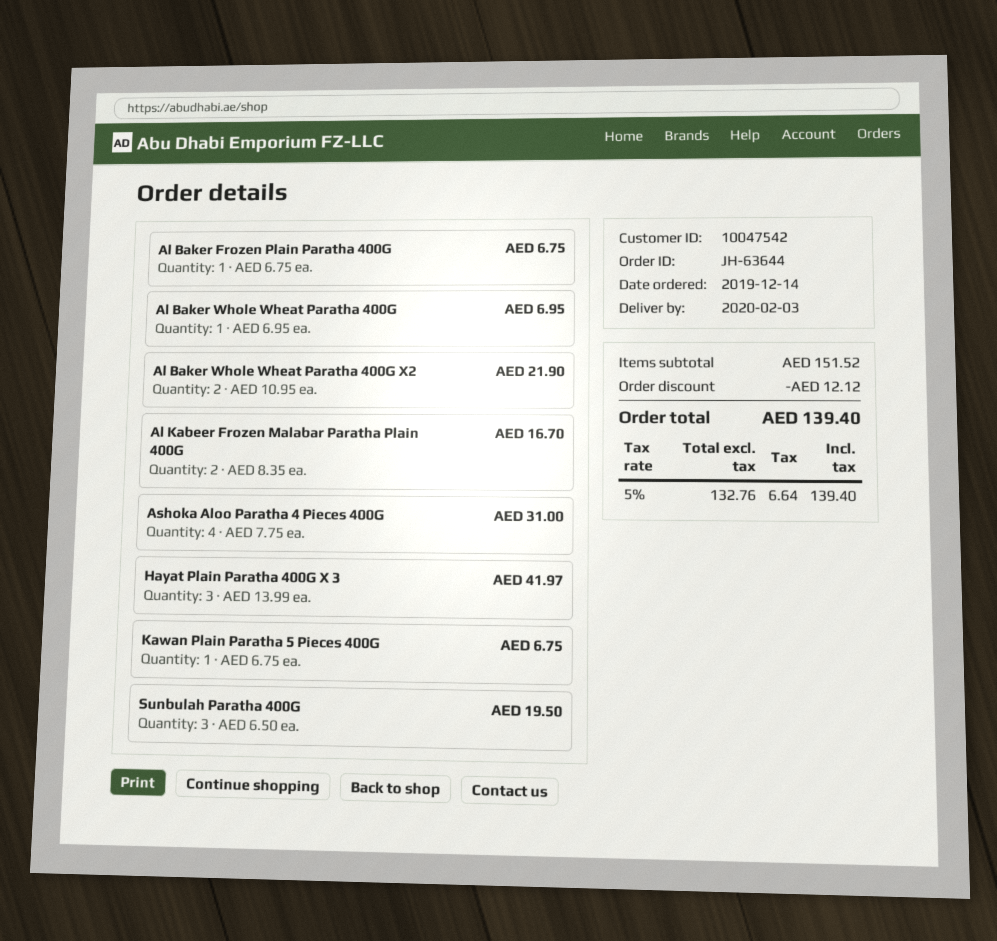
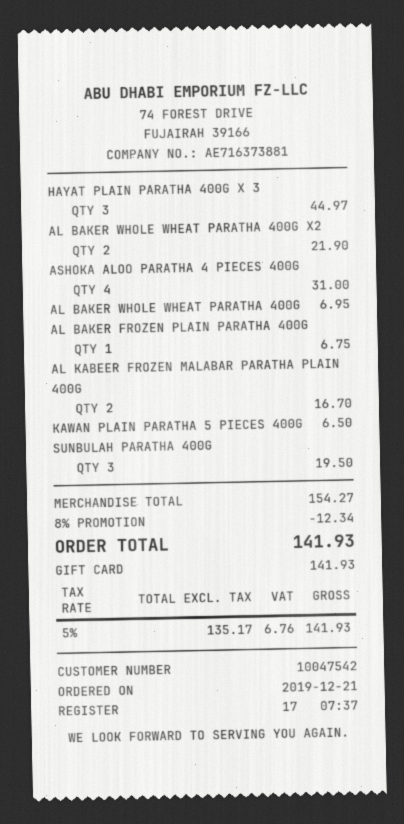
order date: 2019-12-14 -> 2019-12-21
Hayat Plain Paratha 400G X 3: 3 for 41.97 -> 3 for 44.97
Kawan Plain Paratha 5 Pieces 400G: 1 for 6.75 -> 1 for 6.50
subtotal: 151.52 -> 154.27
discount: 12.12 -> 12.34
net: 132.76 -> 135.17
tax: 5% = 6.64 -> 5% = 6.76
total: 139.40 -> 141.93

